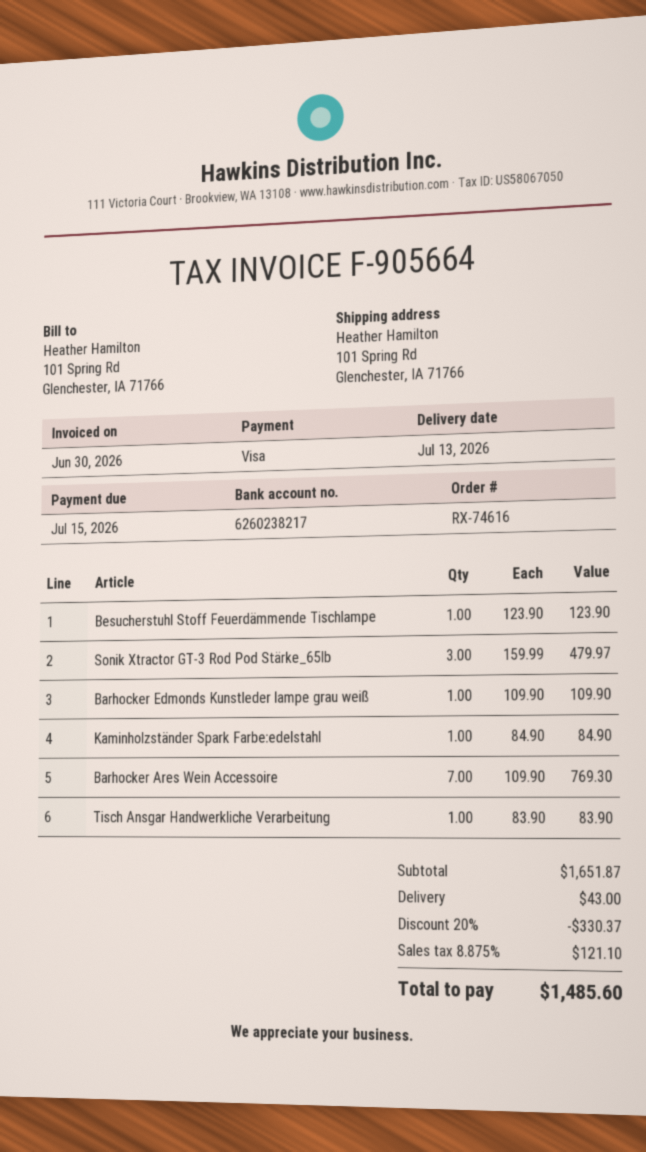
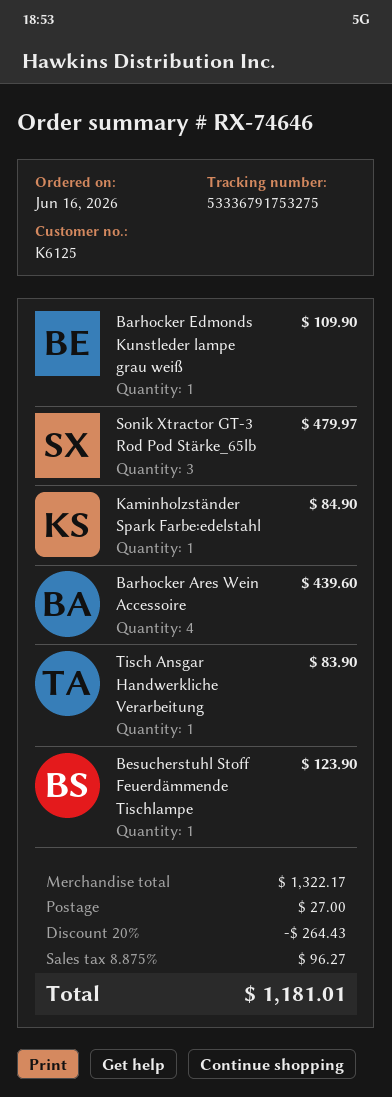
order number: RX-74616 -> RX-74646
Barhocker Ares Wein Accessoire: 7 for 769.30 -> 4 for 439.60
subtotal: 1651.87 -> 1322.17
discount: 20% = 330.37 -> 20% = 264.43
shipping: 43.00 -> 27.00
tax: 8.875% = 121.10 -> 8.875% = 96.27
total: 1485.60 -> 1181.01

